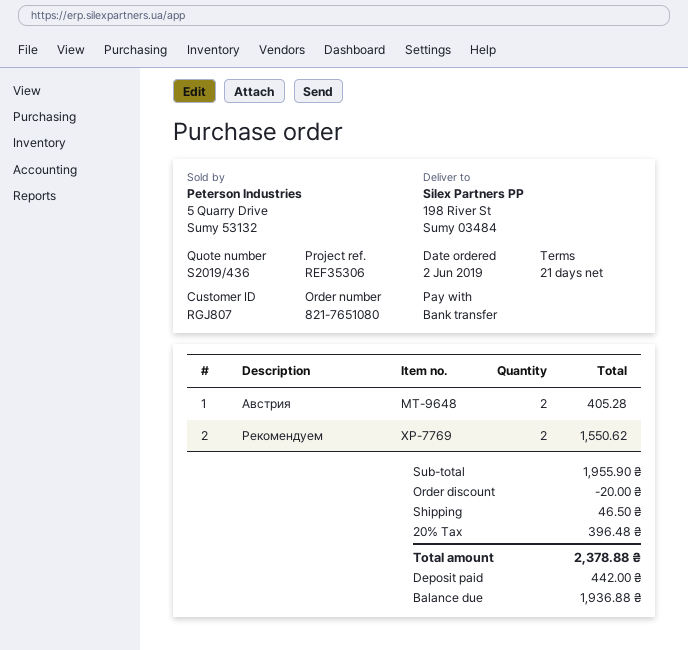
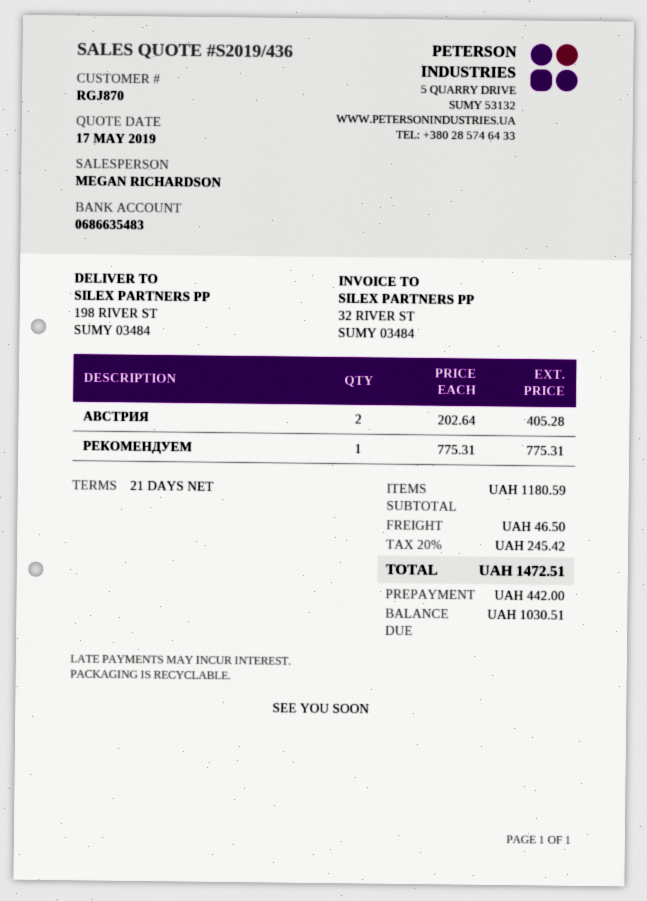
customer number: RGJ807 -> RGJ870
Рекомендуем: 2 for 1550.62 -> 1 for 775.31
subtotal: 1955.90 -> 1180.59
discount: 20.00 -> none
tax: 20% = 396.48 -> 20% = 245.42
total: 2378.88 -> 1472.51
balance: 1936.88 -> 1030.51

